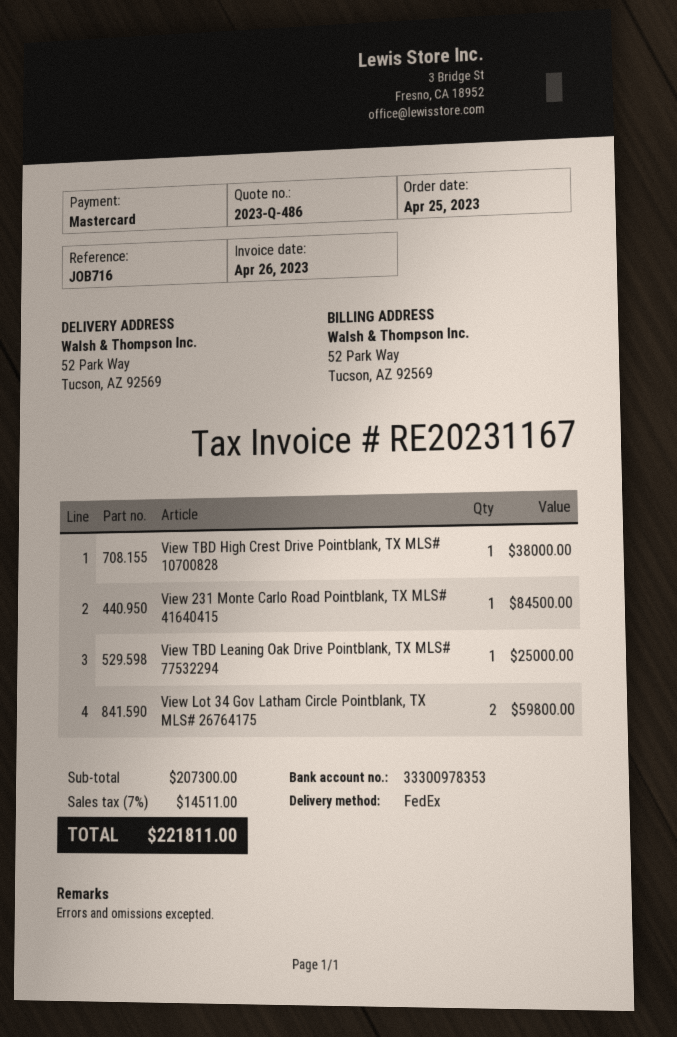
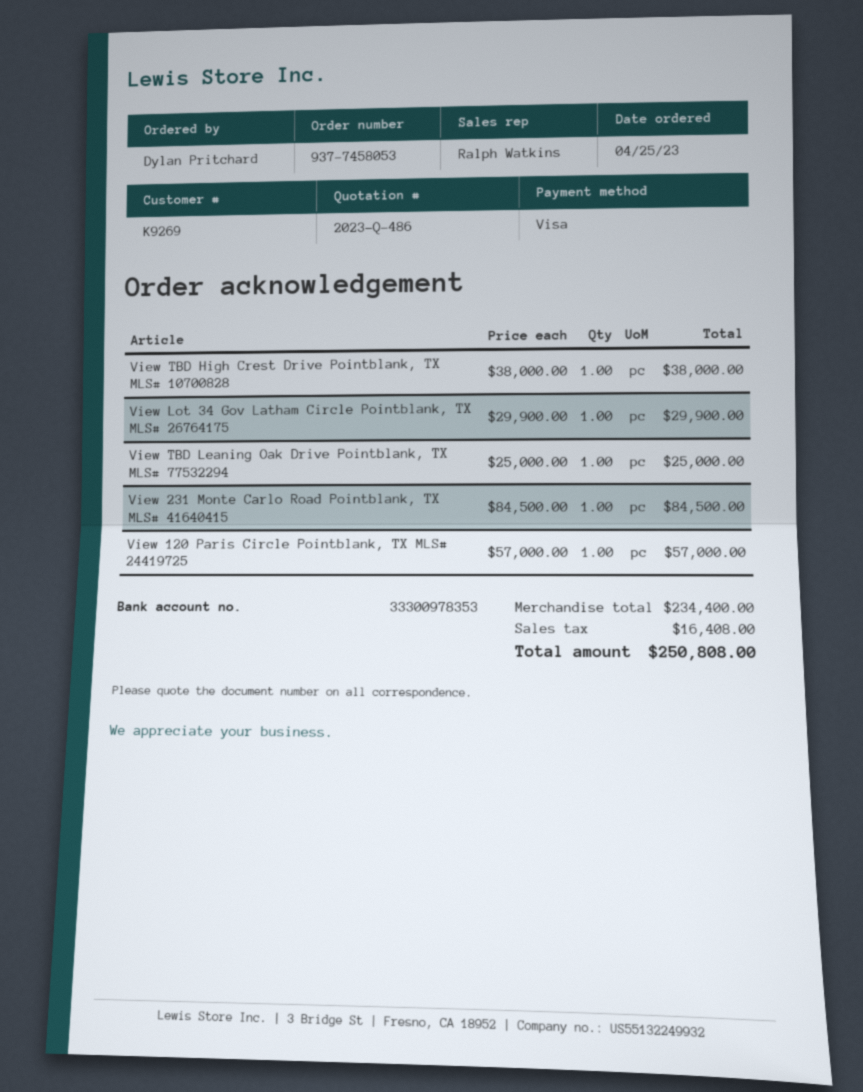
payment method: Mastercard -> Visa
View Lot 34 Gov Latham Circle Pointblank, TX MLS# 26764175: 2 for 59800.00 -> 1 for 29900.00
View 120 Paris Circle Pointblank, TX MLS# 24419725: none -> 1 for 57000.00
subtotal: 207300.00 -> 234400.00
tax: 14511.00 -> 16408.00
total: 221811.00 -> 250808.00

